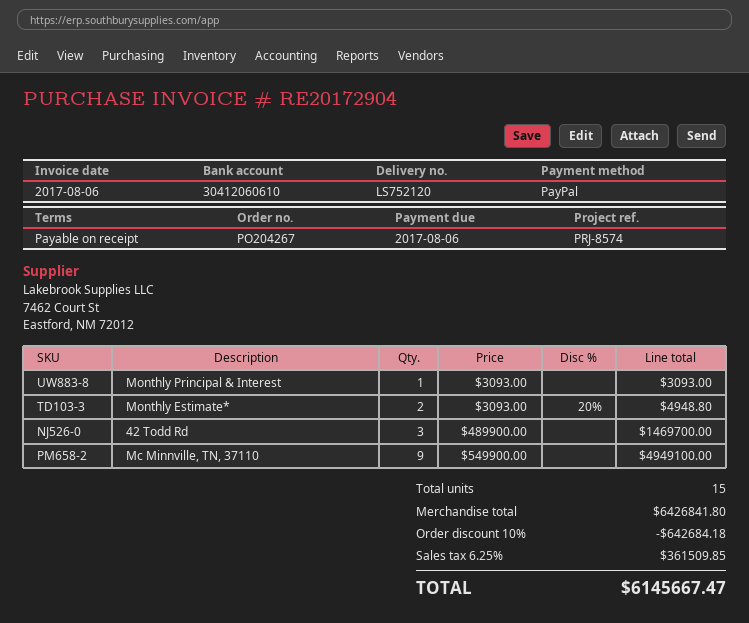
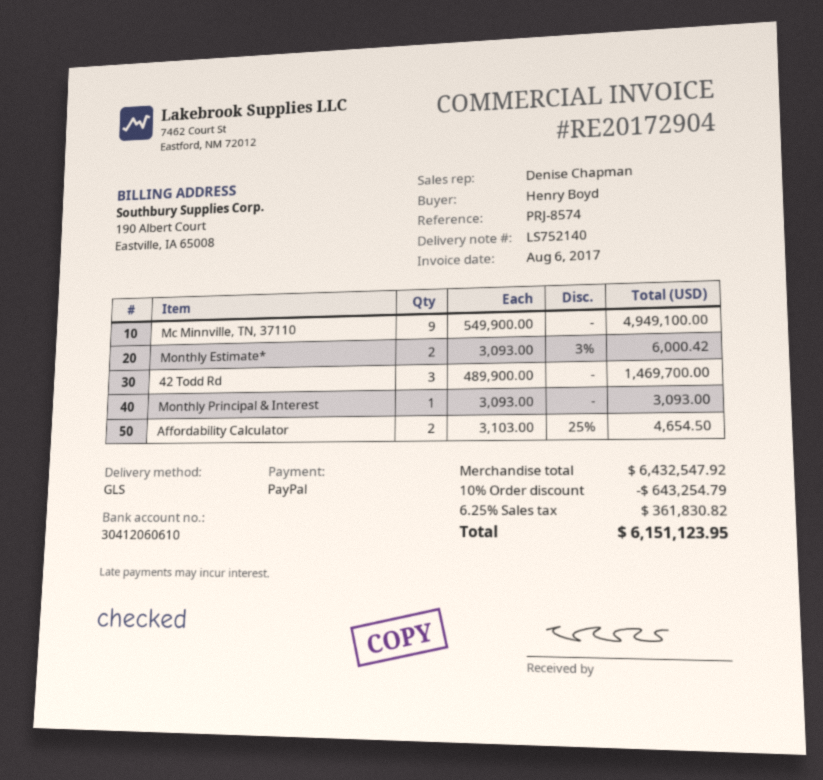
delivery note number: LS752120 -> LS752140
Monthly Estimate*: 2 x 3093.00 - 20% = 4948.80 -> 2 x 3093.00 - 3% = 6000.42
Affordability Calculator: none -> 2 x 3103.00 - 25% = 4654.50
subtotal: 6426841.80 -> 6432547.92
discount: 10% = 642684.18 -> 10% = 643254.79
tax: 6.25% = 361509.85 -> 6.25% = 361830.82
total: 6145667.47 -> 6151123.95

